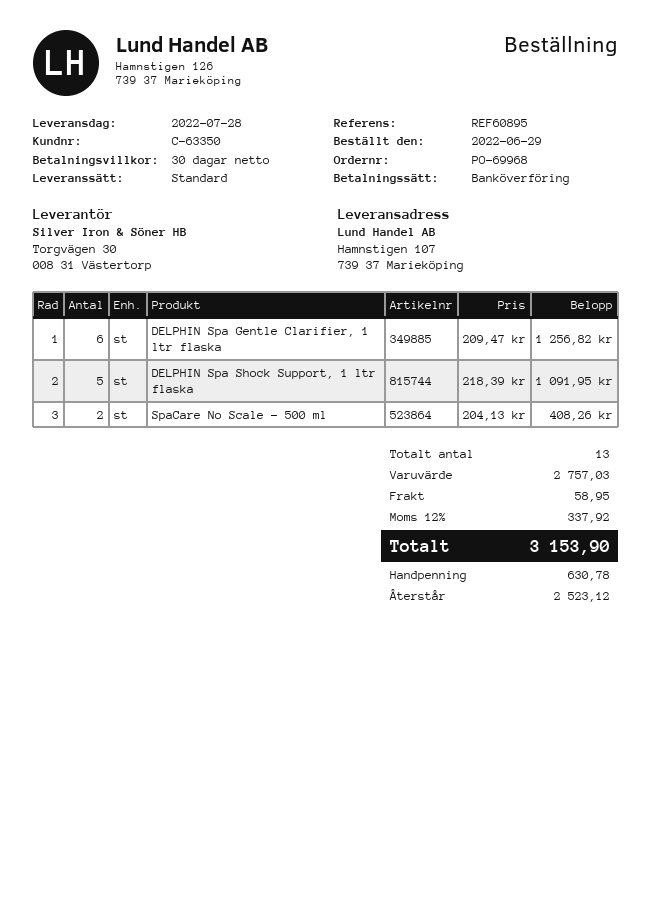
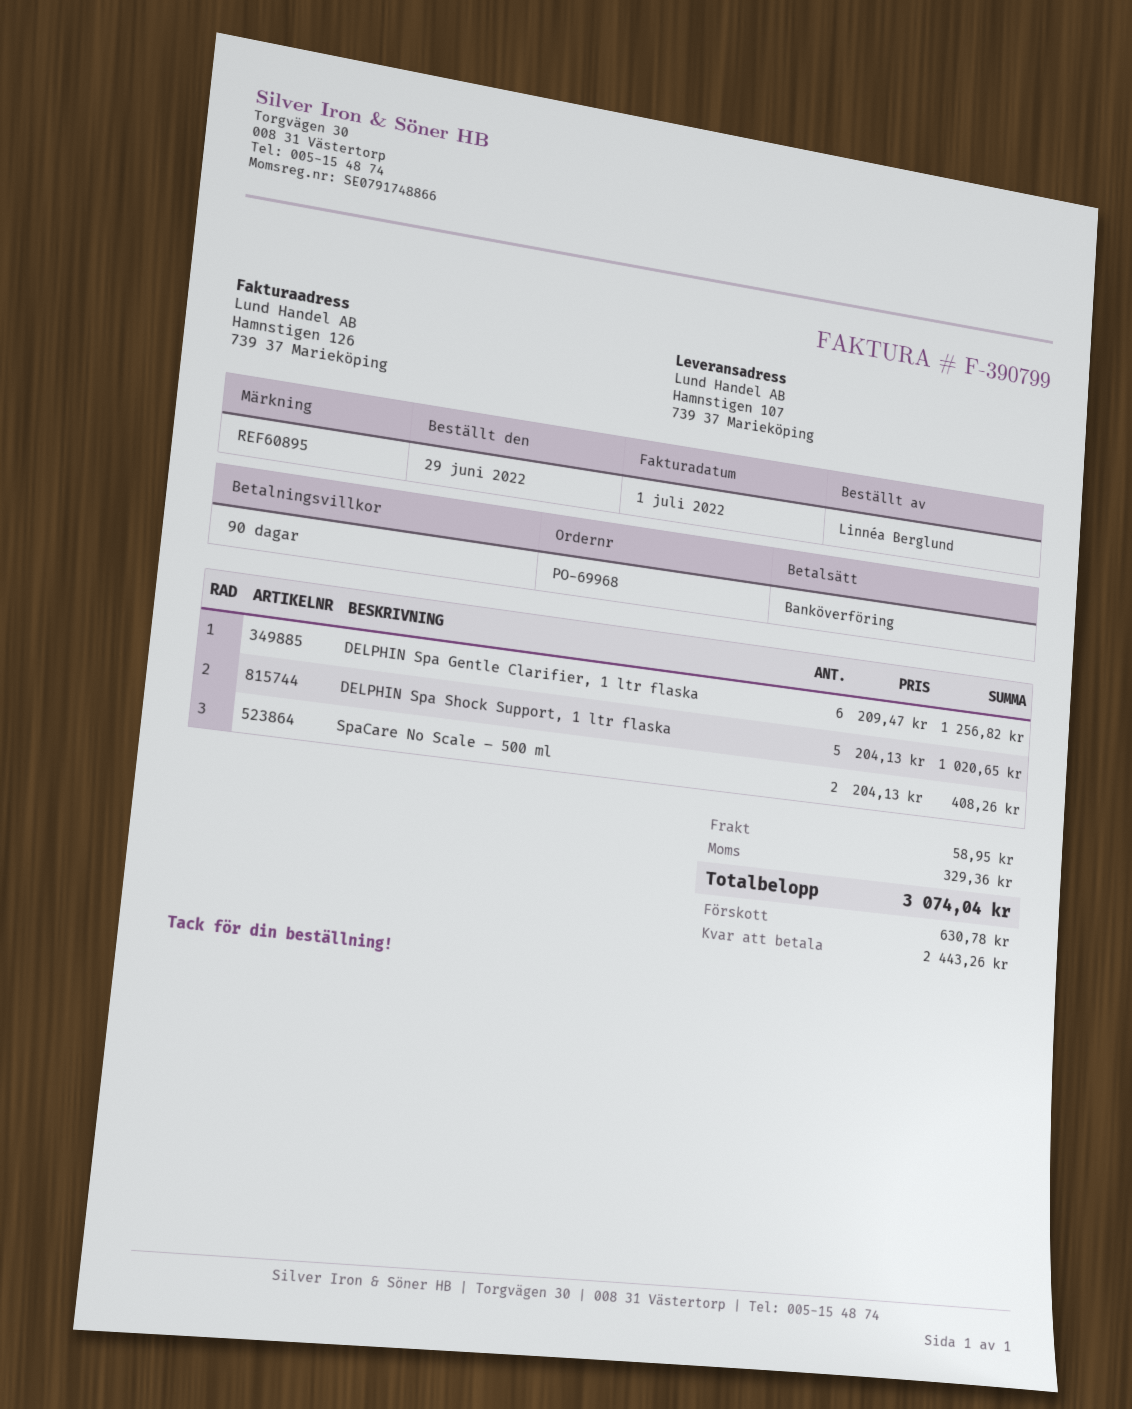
payment terms: 30 days -> 90 days
DELPHIN Spa Shock Support, 1 ltr flaska: 5 x 218.39 = 1091.95 -> 5 x 204.13 = 1020.65
tax: 337.92 -> 329.36
total: 3153.90 -> 3074.04
balance: 2523.12 -> 2443.26

